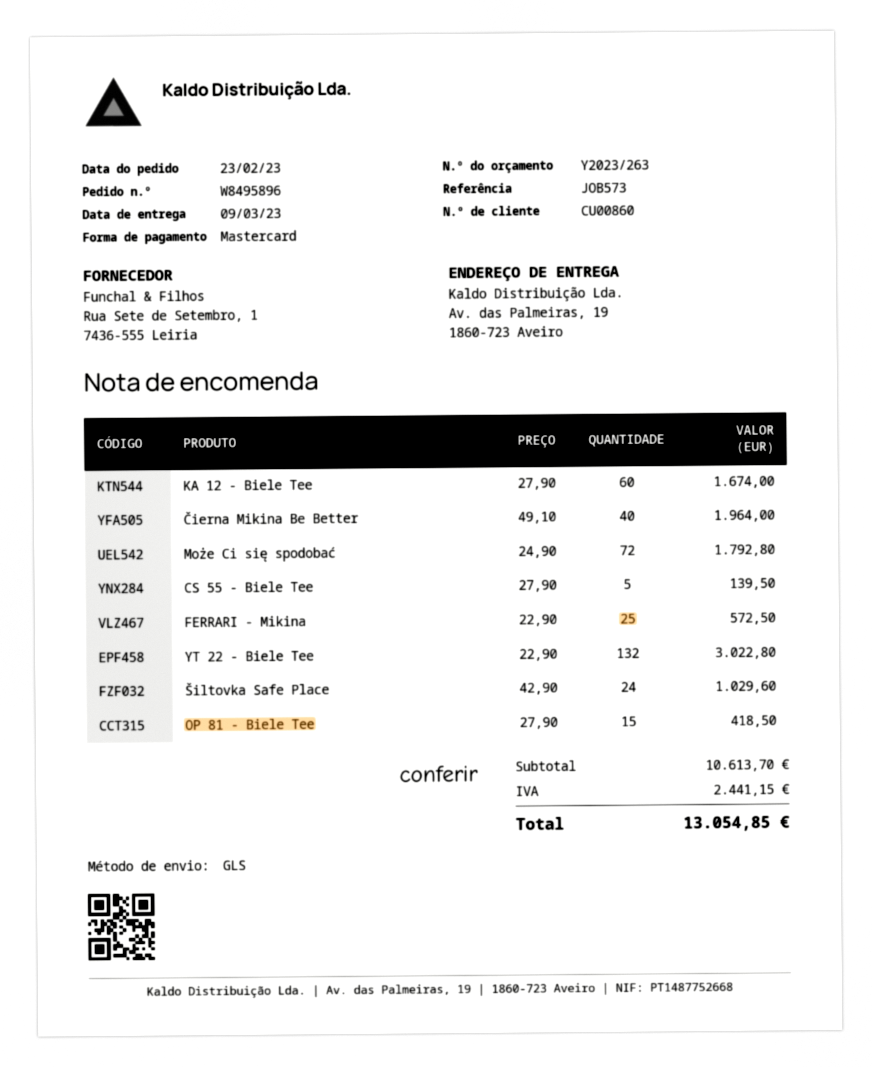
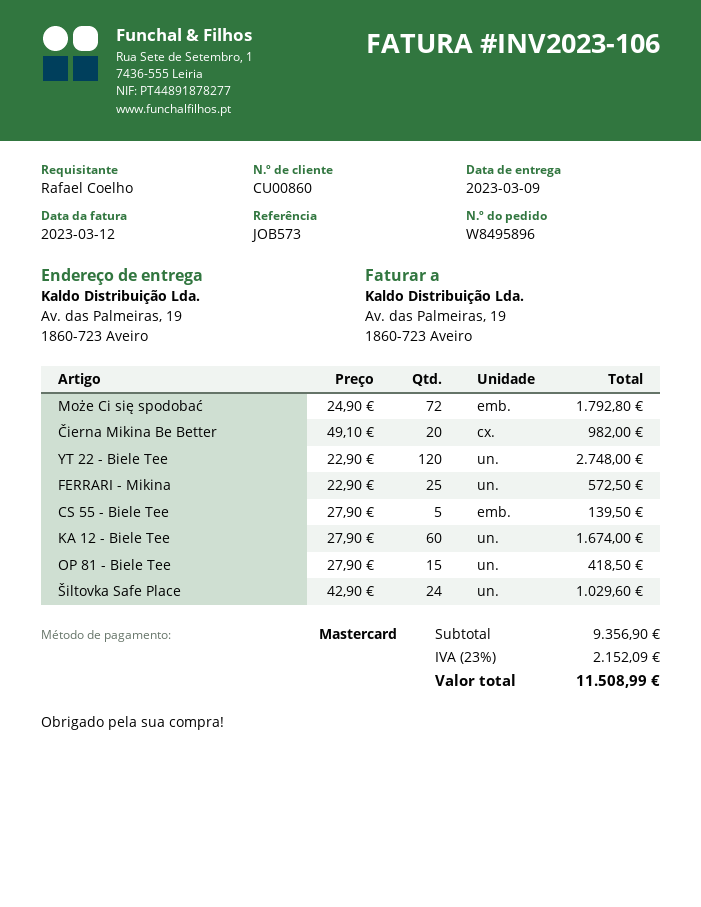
Čierna Mikina Be Better: 40 x 49.10 = 1964.00 -> 20 x 49.10 = 982.00
YT 22 - Biele Tee: 132 x 22.90 = 3022.80 -> 120 x 22.90 = 2748.00
subtotal: 10613.70 -> 9356.90
tax: 2441.15 -> 2152.09
total: 13054.85 -> 11508.99

